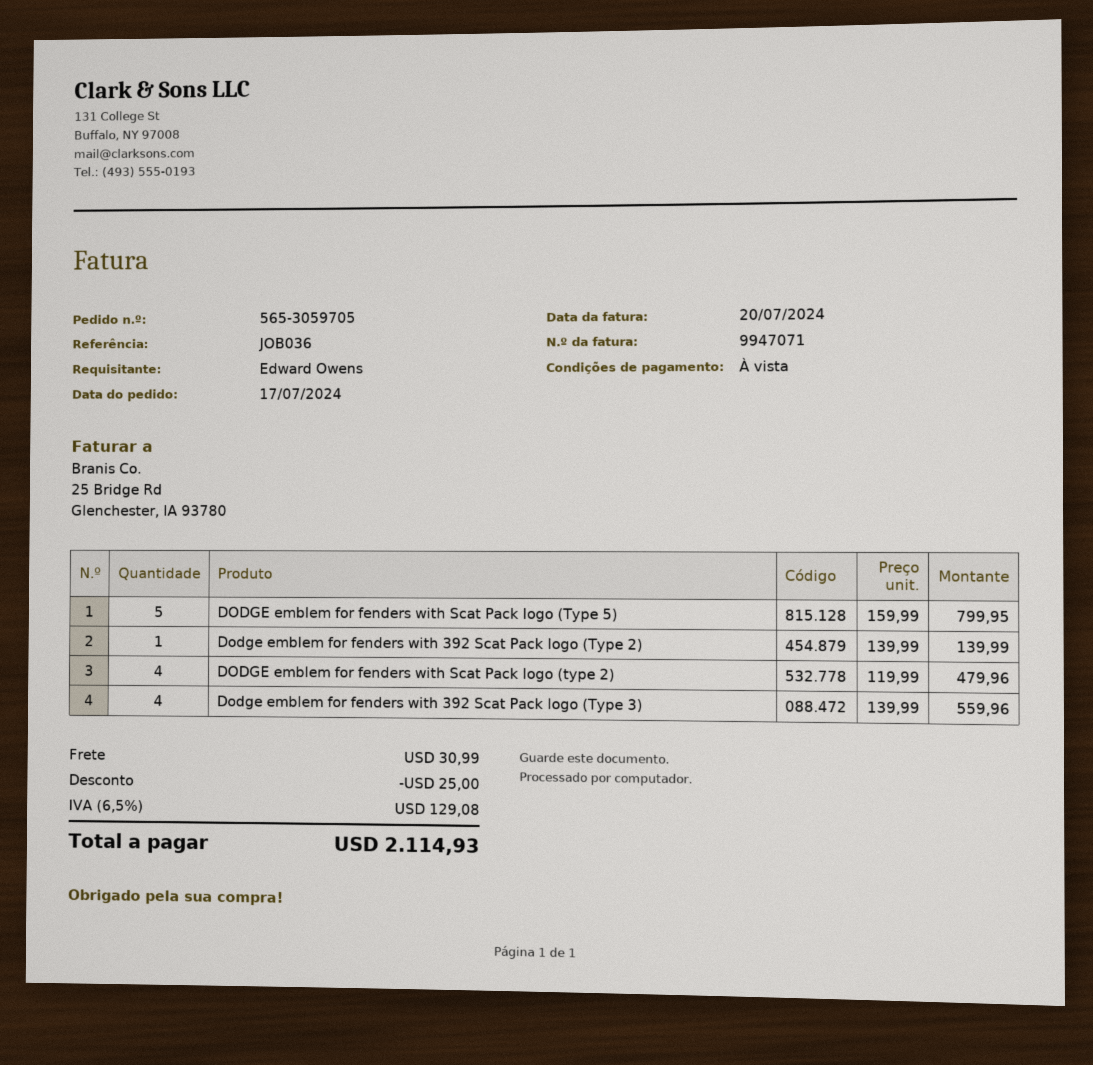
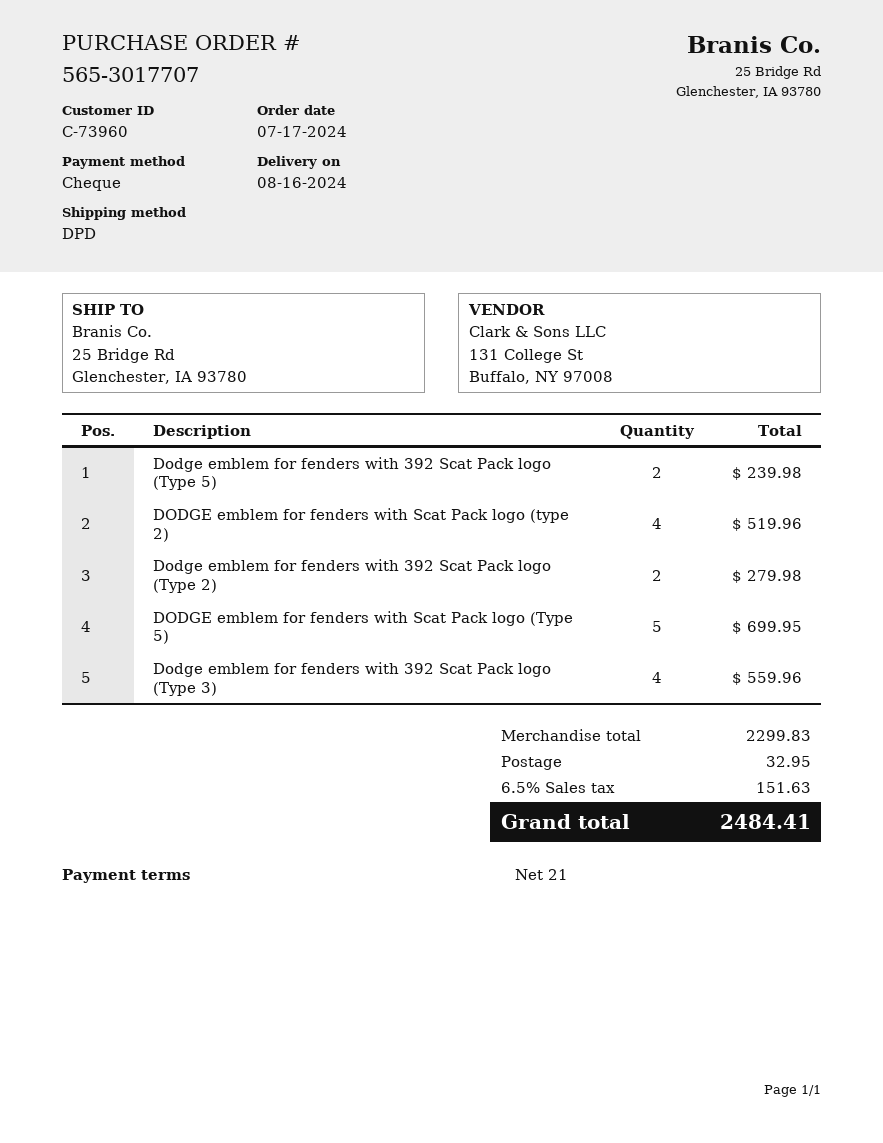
order number: 565-3059705 -> 565-3017707
payment terms: on receipt -> 21 days
DODGE emblem for fenders with Scat Pack logo (Type 5): 5 for 799.95 -> 5 for 699.95
Dodge emblem for fenders with 392 Scat Pack logo (Type 2): 1 for 139.99 -> 2 for 279.98
DODGE emblem for fenders with Scat Pack logo (type 2): 4 for 479.96 -> 4 for 519.96
Dodge emblem for fenders with 392 Scat Pack logo (Type 5): none -> 2 for 239.98
discount: 25.00 -> none
shipping: 30.99 -> 32.95
tax: 6.5% = 129.08 -> 6.5% = 151.63
total: 2114.93 -> 2484.41

